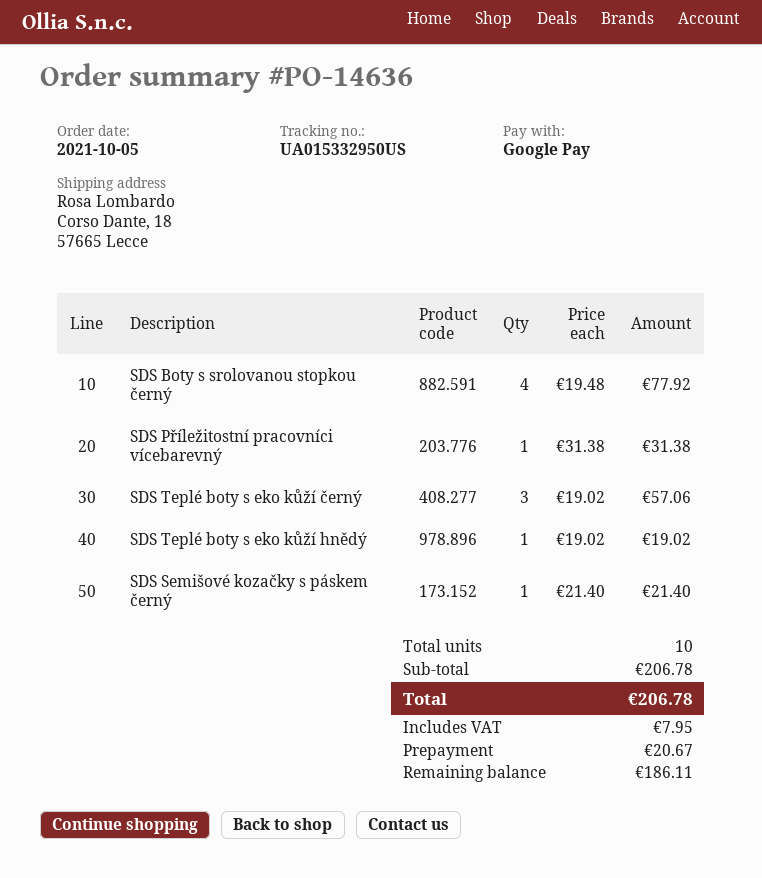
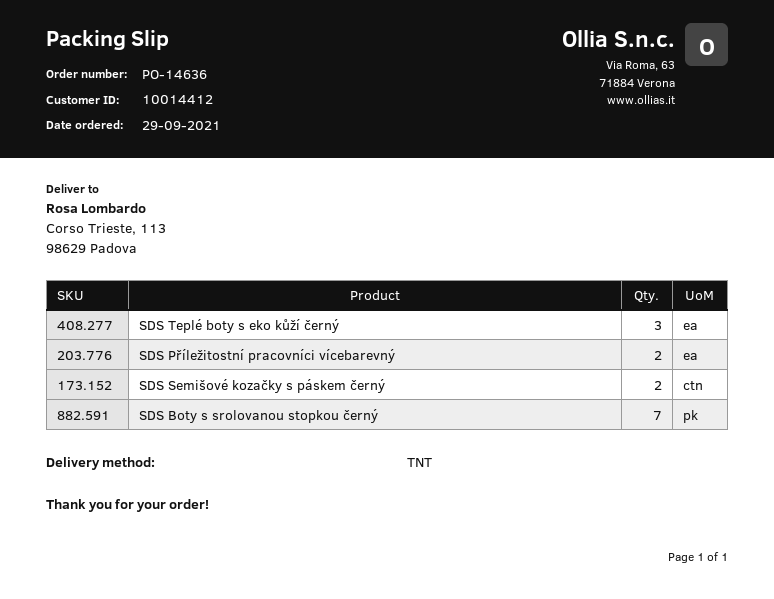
order date: 2021-10-05 -> 2021-09-29
ship to: Corso Dante, 18, 57665 Lecce -> Corso Trieste, 113, 98629 Padova
SDS Boty s srolovanou stopkou černý: 4 -> 7
SDS Příležitostní pracovníci vícebarevný: 1 -> 2
SDS Teplé boty s eko kůží hnědý: 1 -> none
SDS Semišové kozačky s páskem černý: 1 -> 2

